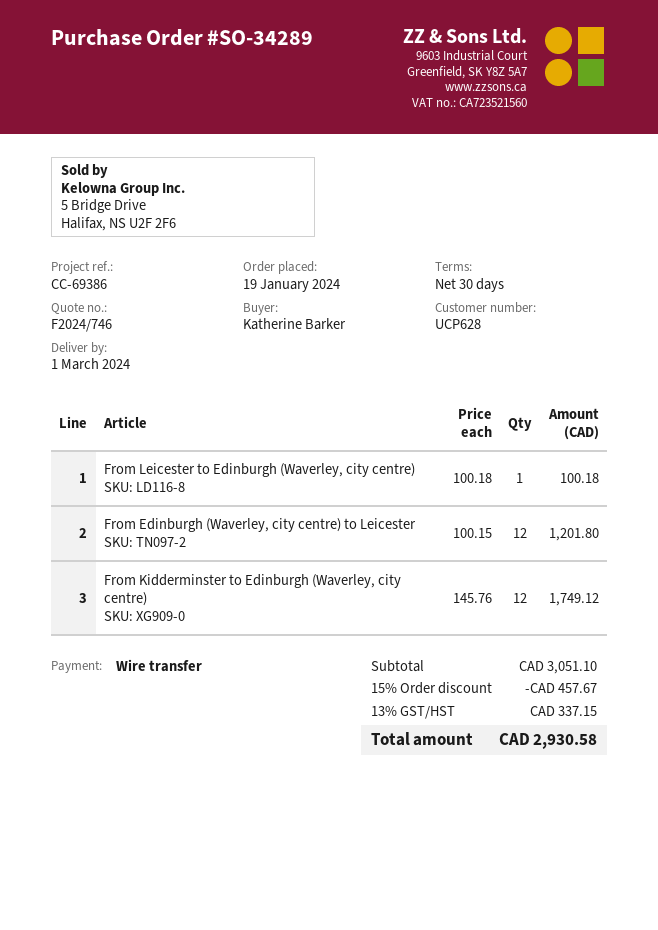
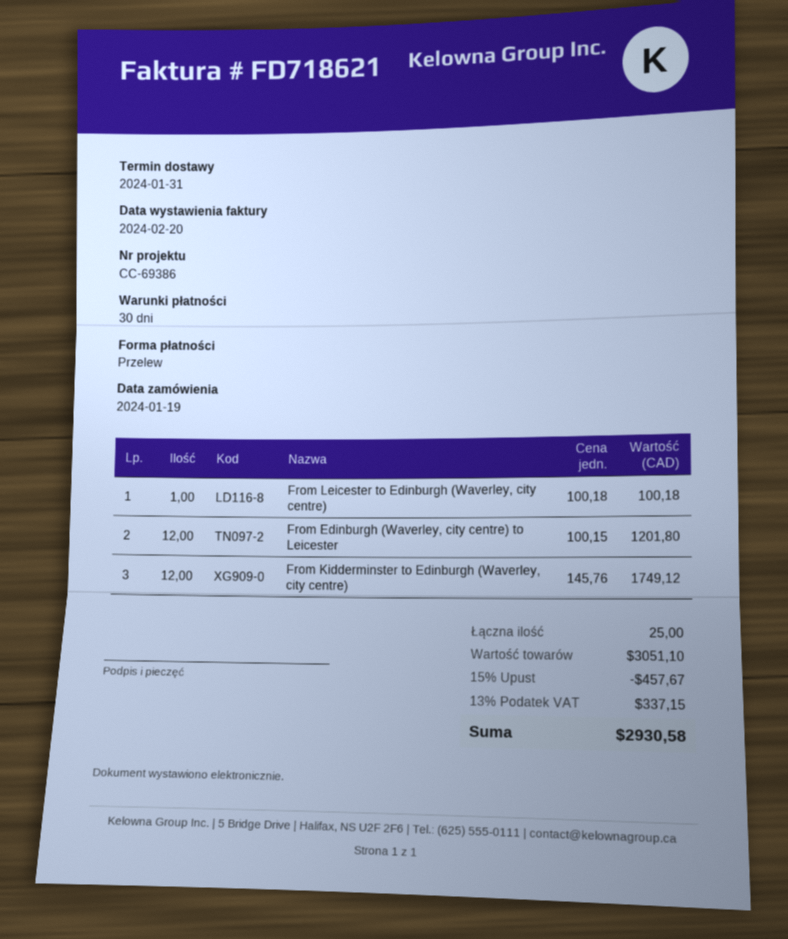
delivery date: 2024-03-01 -> 2024-01-31

